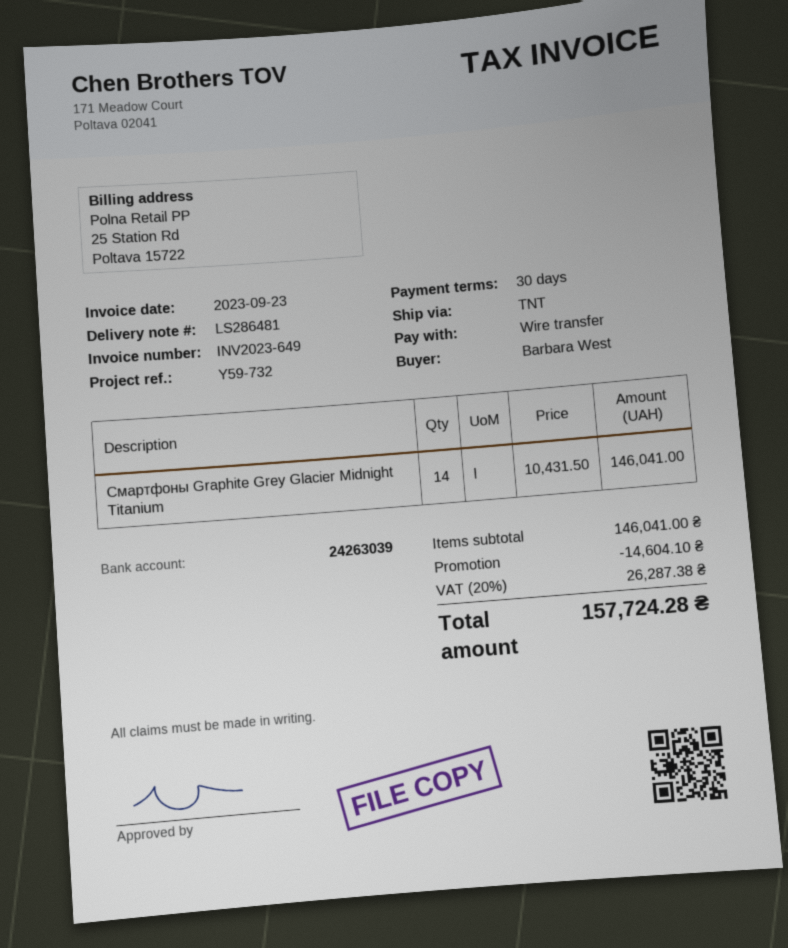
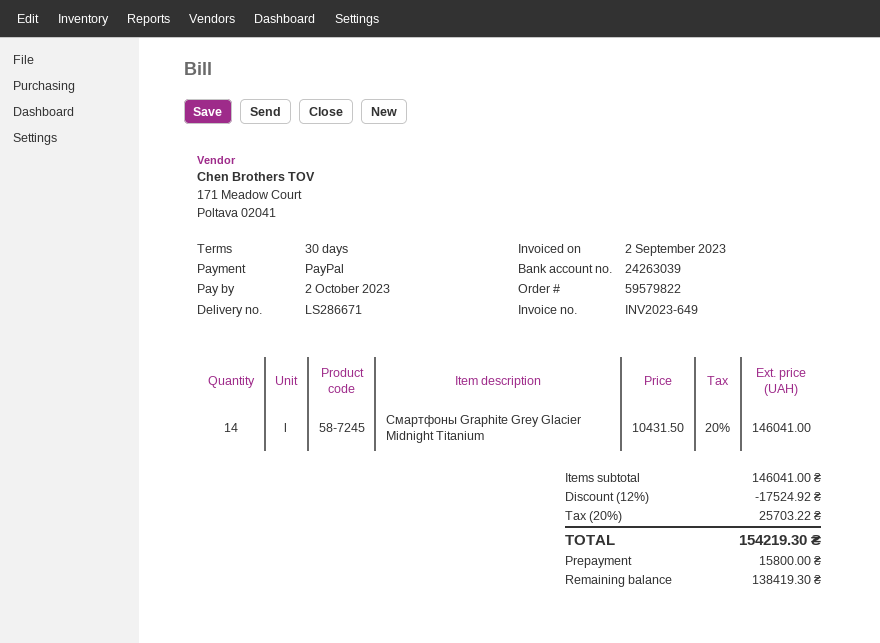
delivery note number: LS286481 -> LS286671
invoice date: 2023-09-23 -> 2023-09-02
payment method: bank transfer -> PayPal
discount: 14604.10 -> 17524.92
tax: 20% = 26287.38 -> 20% = 25703.22
total: 157724.28 -> 154219.30

